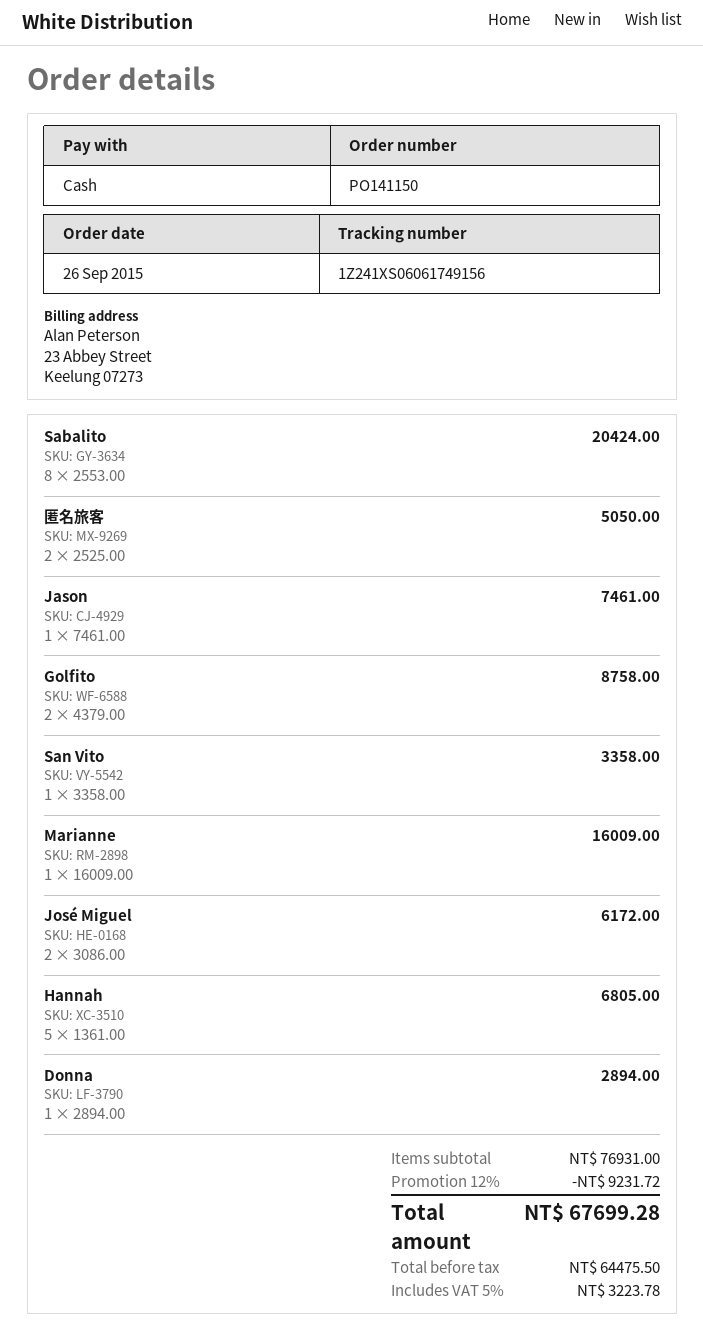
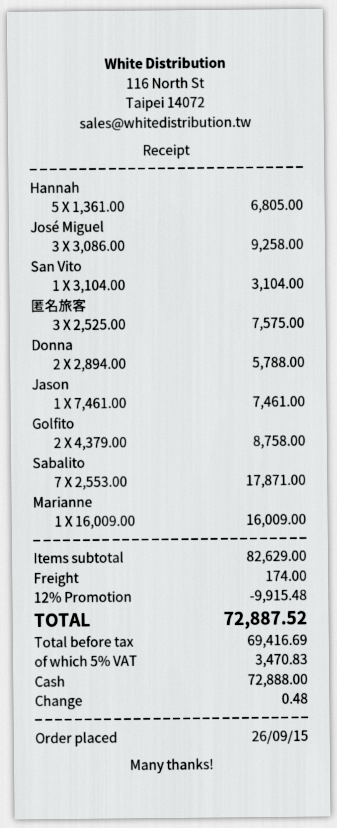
Sabalito: 8 x 2553.00 = 20424.00 -> 7 x 2553.00 = 17871.00
匿名旅客: 2 x 2525.00 = 5050.00 -> 3 x 2525.00 = 7575.00
San Vito: 1 x 3358.00 = 3358.00 -> 1 x 3104.00 = 3104.00
José Miguel: 2 x 3086.00 = 6172.00 -> 3 x 3086.00 = 9258.00
Donna: 1 x 2894.00 = 2894.00 -> 2 x 2894.00 = 5788.00
subtotal: 76931.00 -> 82629.00
discount: 12% = 9231.72 -> 12% = 9915.48
shipping: none -> 174.00
net: 64475.50 -> 69416.69
tax: 5% = 3223.78 -> 5% = 3470.83
total: 67699.28 -> 72887.52

